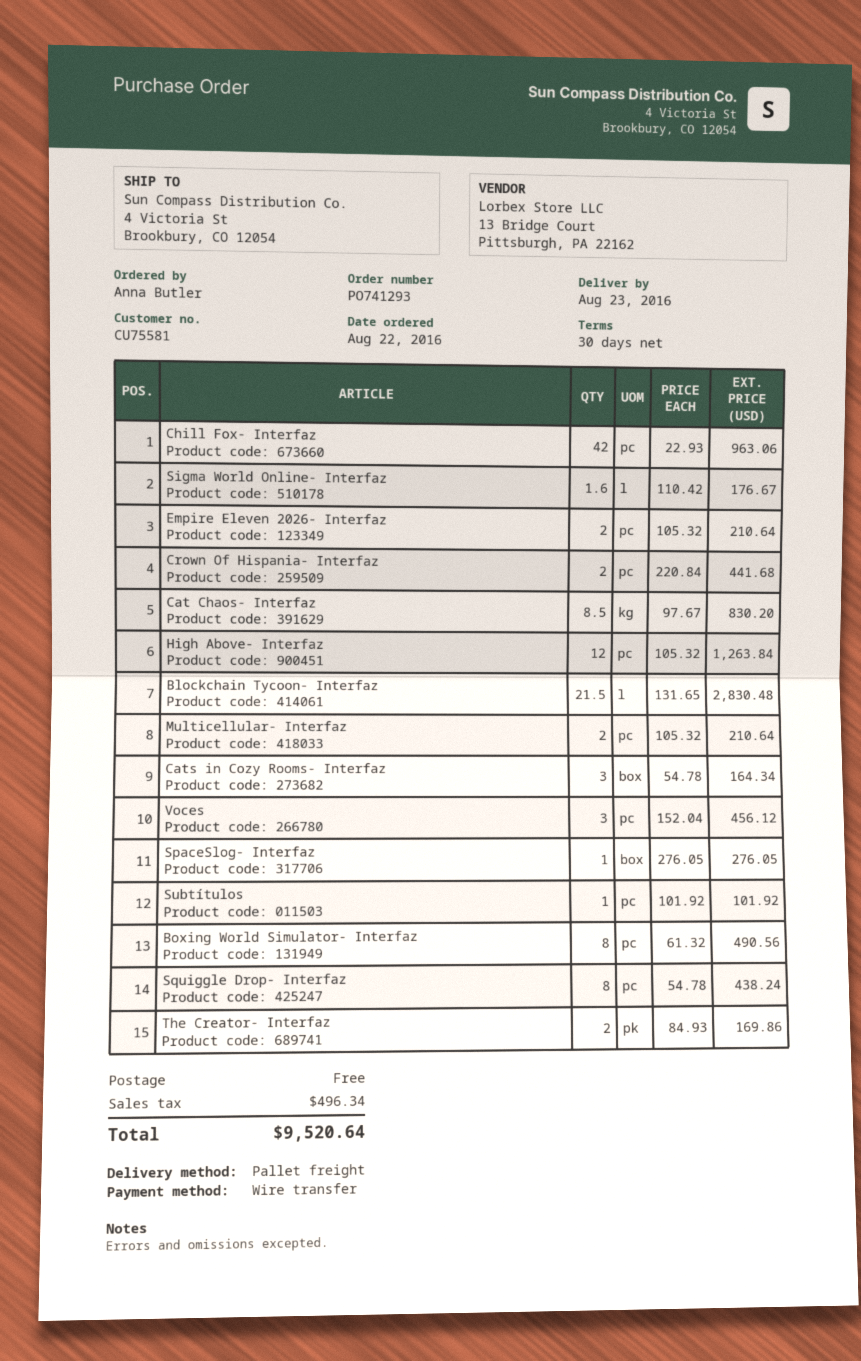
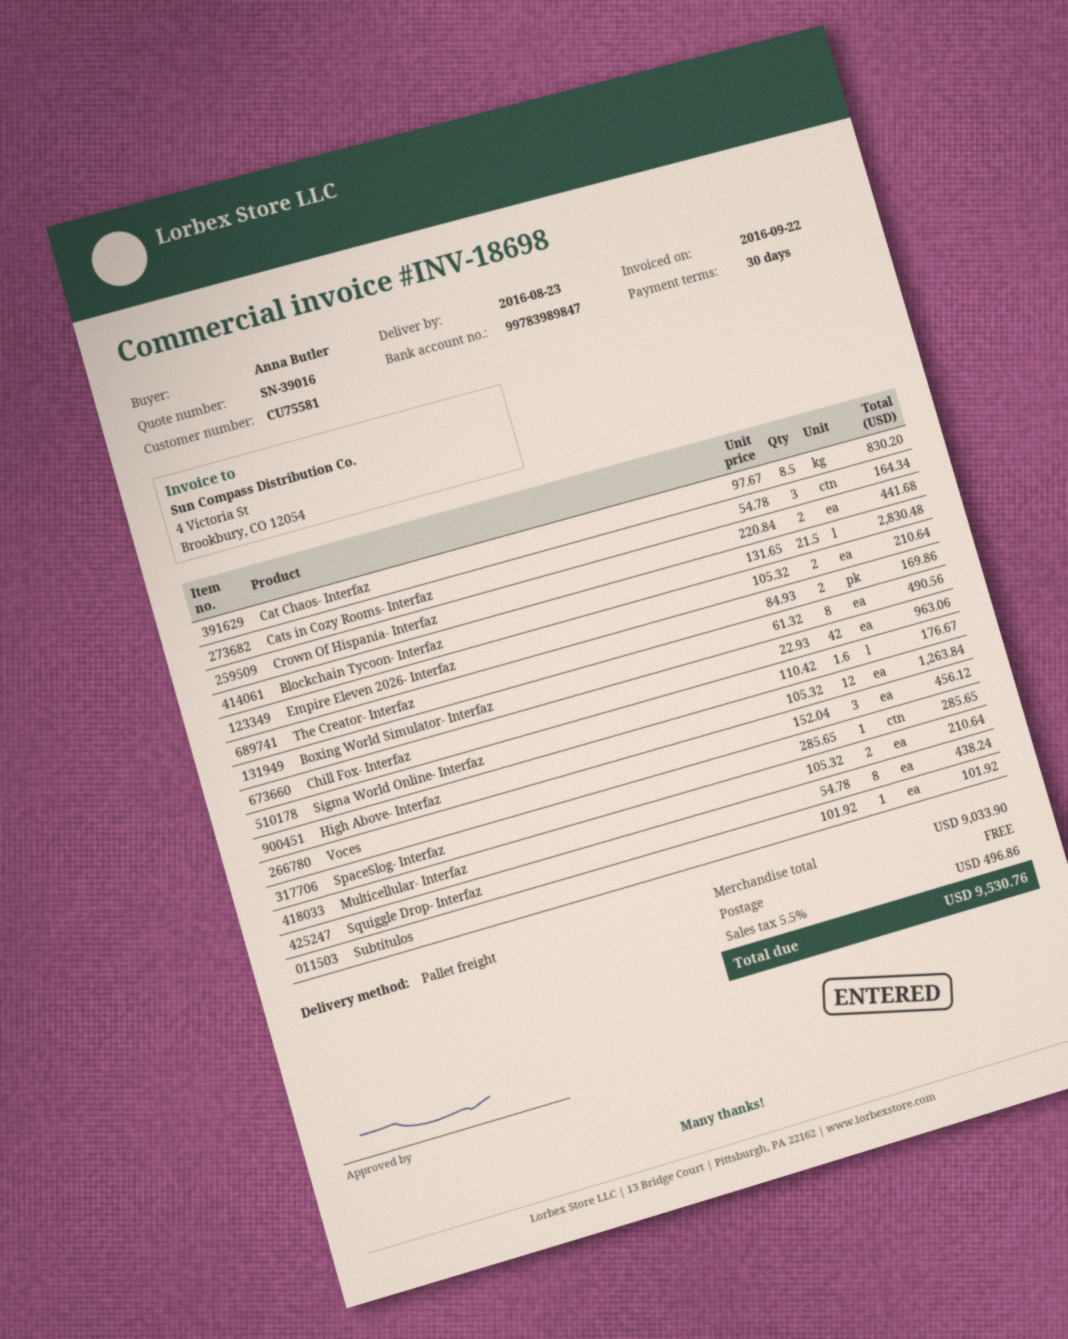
SpaceSlog- Interfaz: 1 x 276.05 = 276.05 -> 1 x 285.65 = 285.65
tax: 496.34 -> 496.86
total: 9520.64 -> 9530.76

